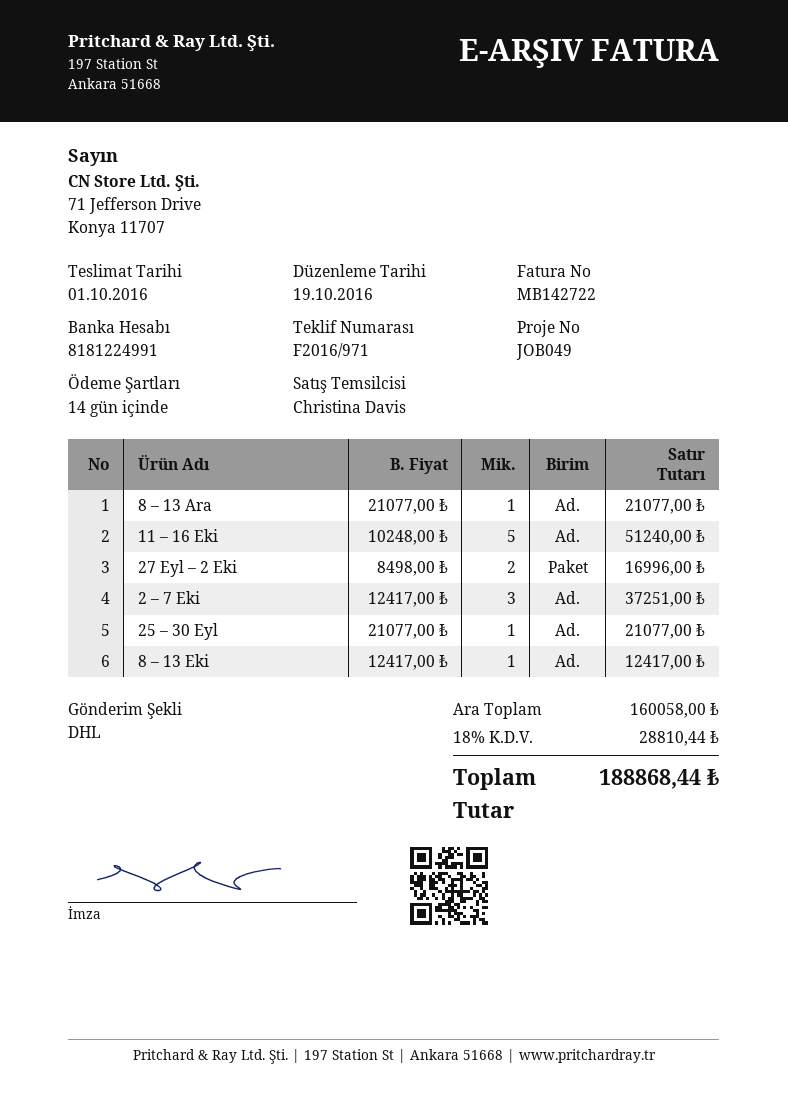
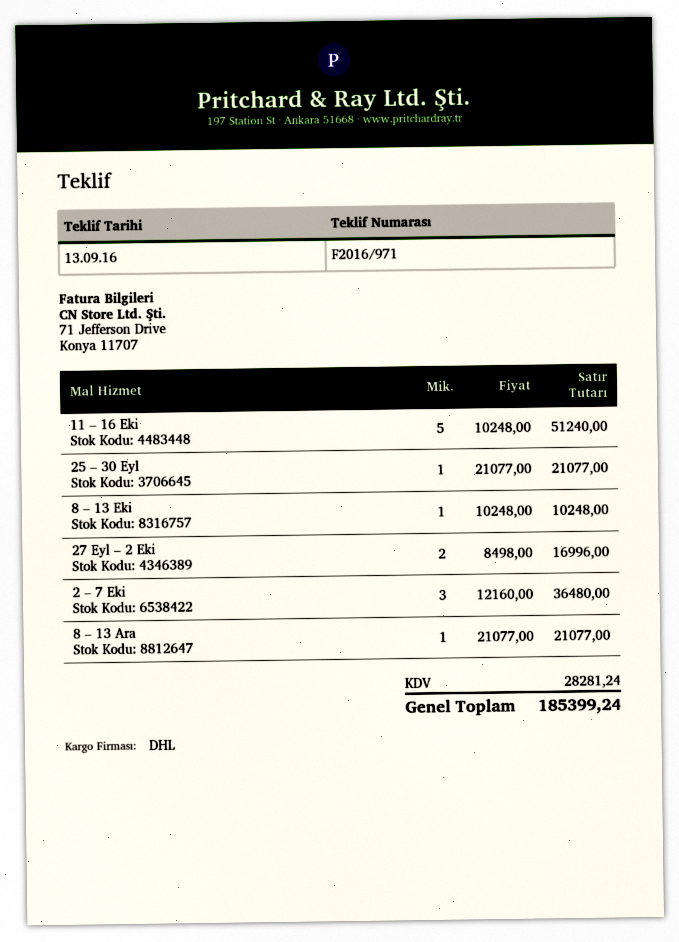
2 – 7 Eki: 3 x 12417.00 = 37251.00 -> 3 x 12160.00 = 36480.00
8 – 13 Eki: 1 x 12417.00 = 12417.00 -> 1 x 10248.00 = 10248.00
tax: 28810.44 -> 28281.24
total: 188868.44 -> 185399.24

